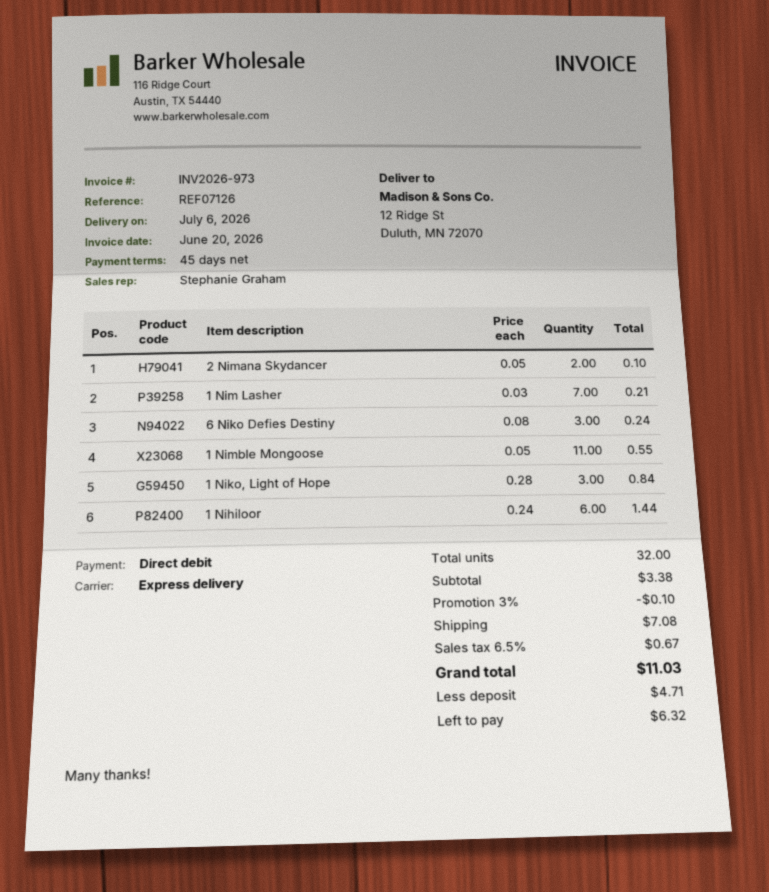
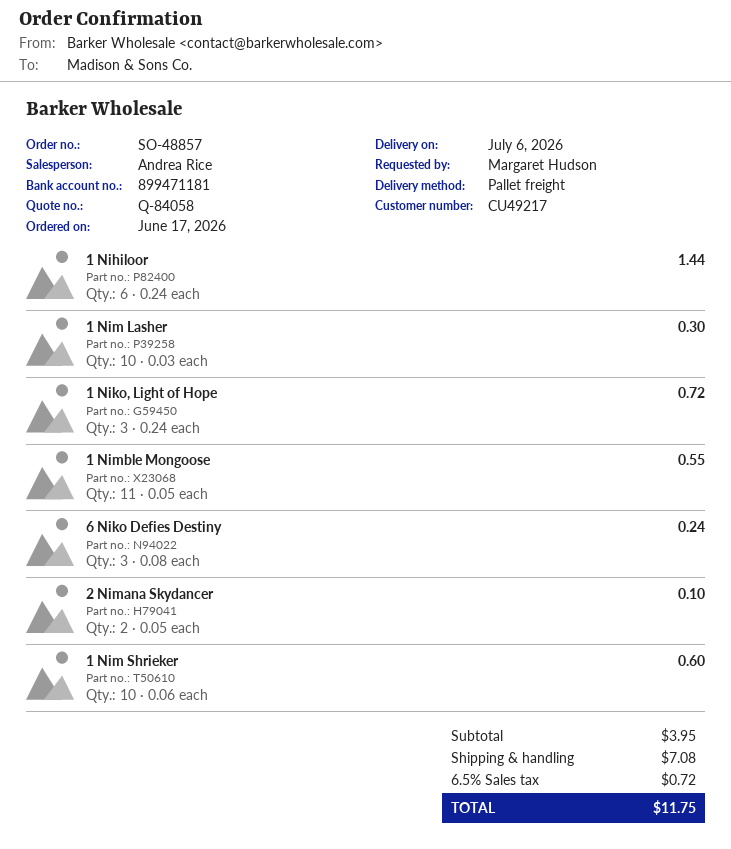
sales rep: Stephanie Graham -> Andrea Rice
shipping method: express -> pallet freight
1 Nim Lasher: 7 x 0.03 = 0.21 -> 10 x 0.03 = 0.30
1 Niko, Light of Hope: 3 x 0.28 = 0.84 -> 3 x 0.24 = 0.72
1 Nim Shrieker: none -> 10 x 0.06 = 0.60
subtotal: 3.38 -> 3.95
discount: 3% = 0.10 -> none
tax: 6.5% = 0.67 -> 6.5% = 0.72
total: 11.03 -> 11.75

